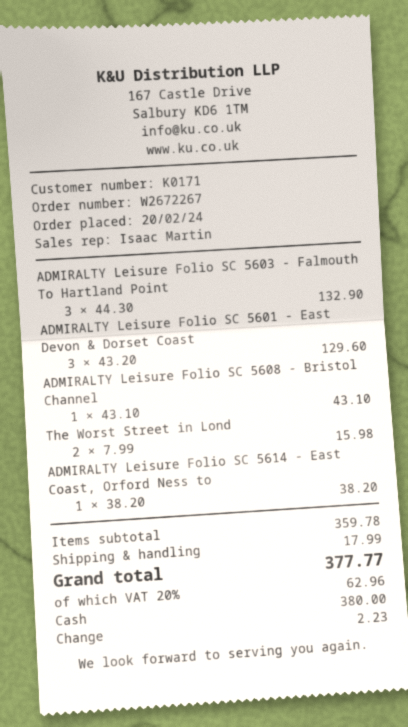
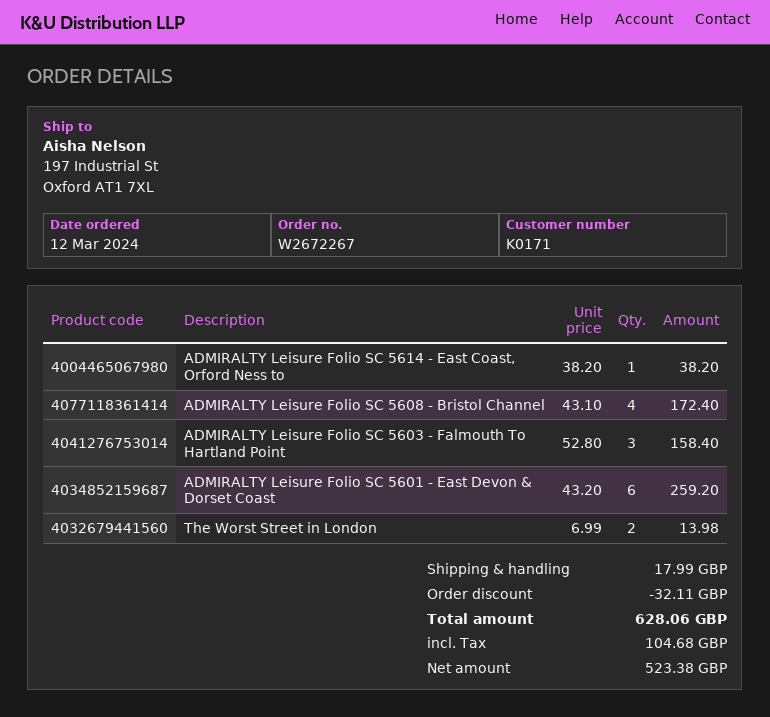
order date: 2024-02-20 -> 2024-03-12
ADMIRALTY Leisure Folio SC 5603 - Falmouth To Hartland Point: 3 x 44.30 = 132.90 -> 3 x 52.80 = 158.40
ADMIRALTY Leisure Folio SC 5601 - East Devon & Dorset Coast: 3 x 43.20 = 129.60 -> 6 x 43.20 = 259.20
ADMIRALTY Leisure Folio SC 5608 - Bristol Channel: 1 x 43.10 = 43.10 -> 4 x 43.10 = 172.40
The Worst Street in Lond: 2 x 7.99 = 15.98 -> 2 x 6.99 = 13.98
discount: none -> 32.11
tax: 62.96 -> 104.68
total: 377.77 -> 628.06

